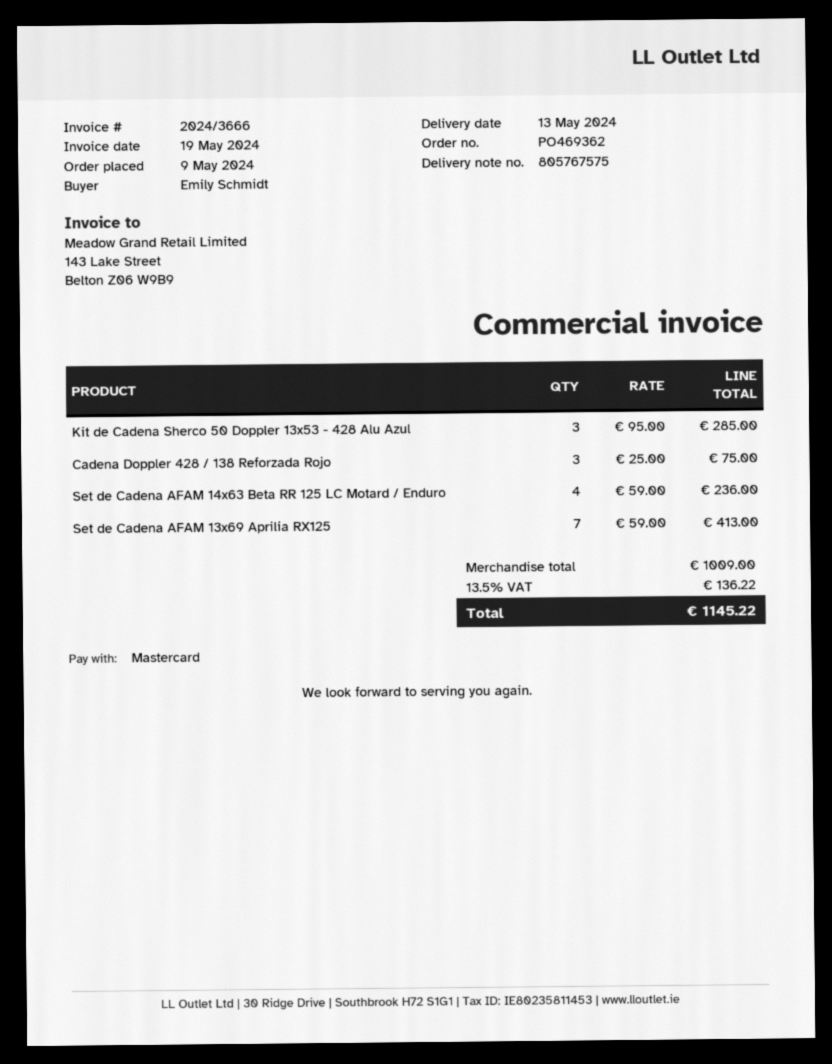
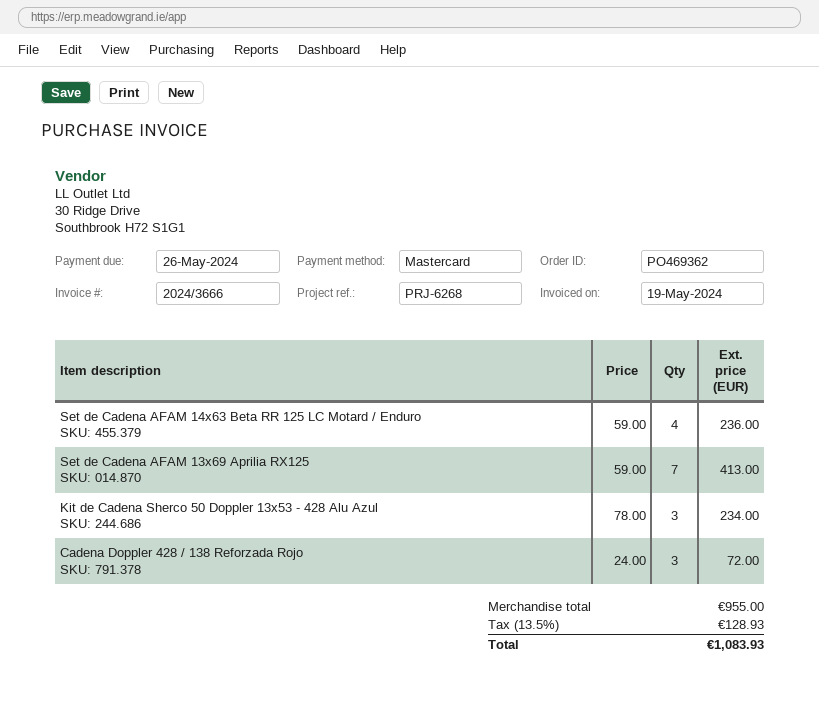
Kit de Cadena Sherco 50 Doppler 13x53 - 428 Alu Azul: 3 x 95.00 = 285.00 -> 3 x 78.00 = 234.00
Cadena Doppler 428 / 138 Reforzada Rojo: 3 x 25.00 = 75.00 -> 3 x 24.00 = 72.00
subtotal: 1009.00 -> 955.00
tax: 13.5% = 136.22 -> 13.5% = 128.93
total: 1145.22 -> 1083.93

